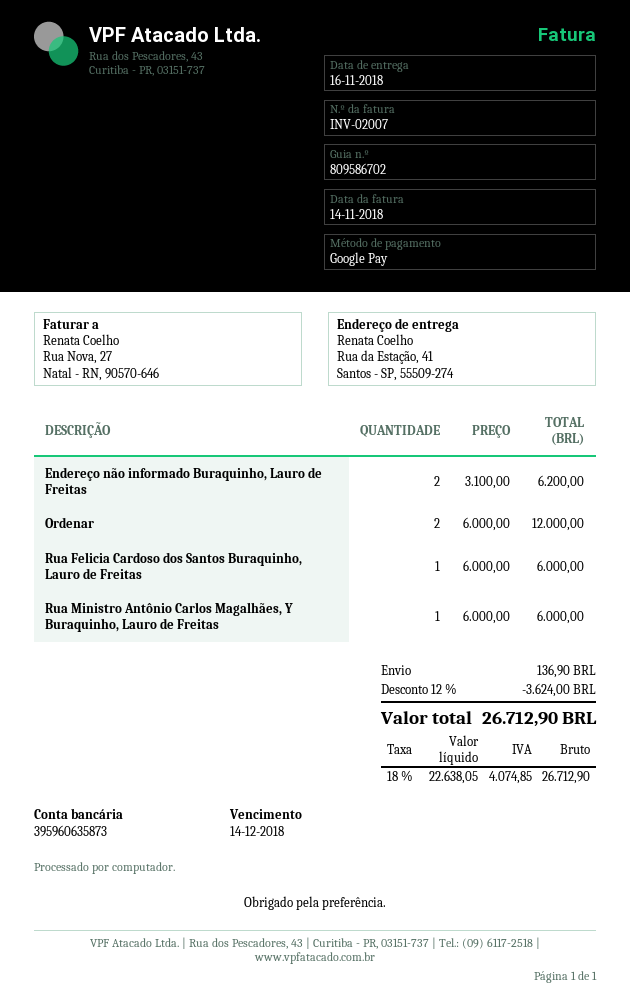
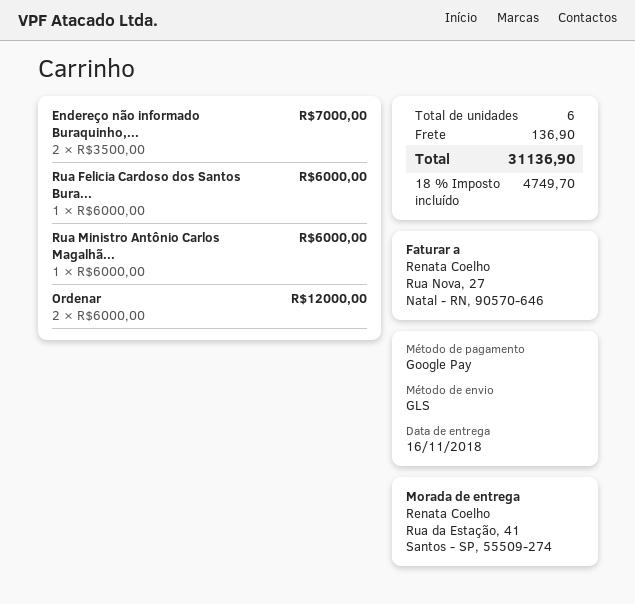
Endereço não informado Buraquinho, Lauro de Freitas: 2 x 3100.00 = 6200.00 -> 2 x 3500.00 = 7000.00
discount: 12% = 3624.00 -> none
tax: 18% = 4074.85 -> 18% = 4749.70
total: 26712.90 -> 31136.90

